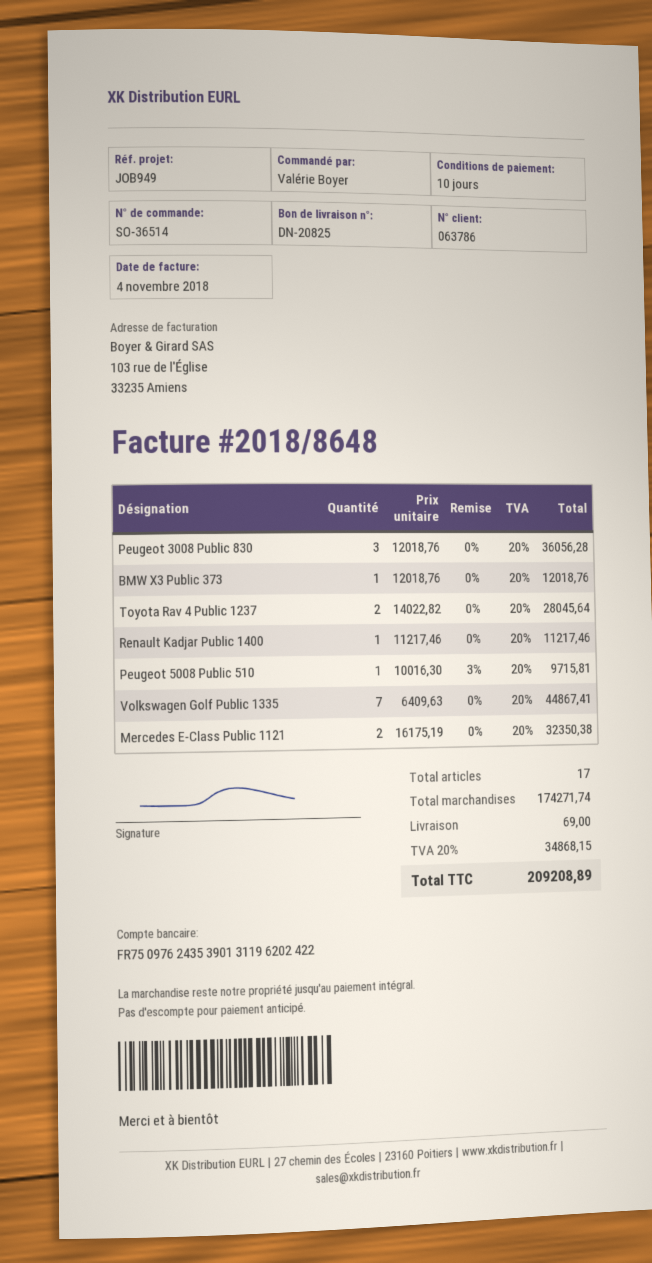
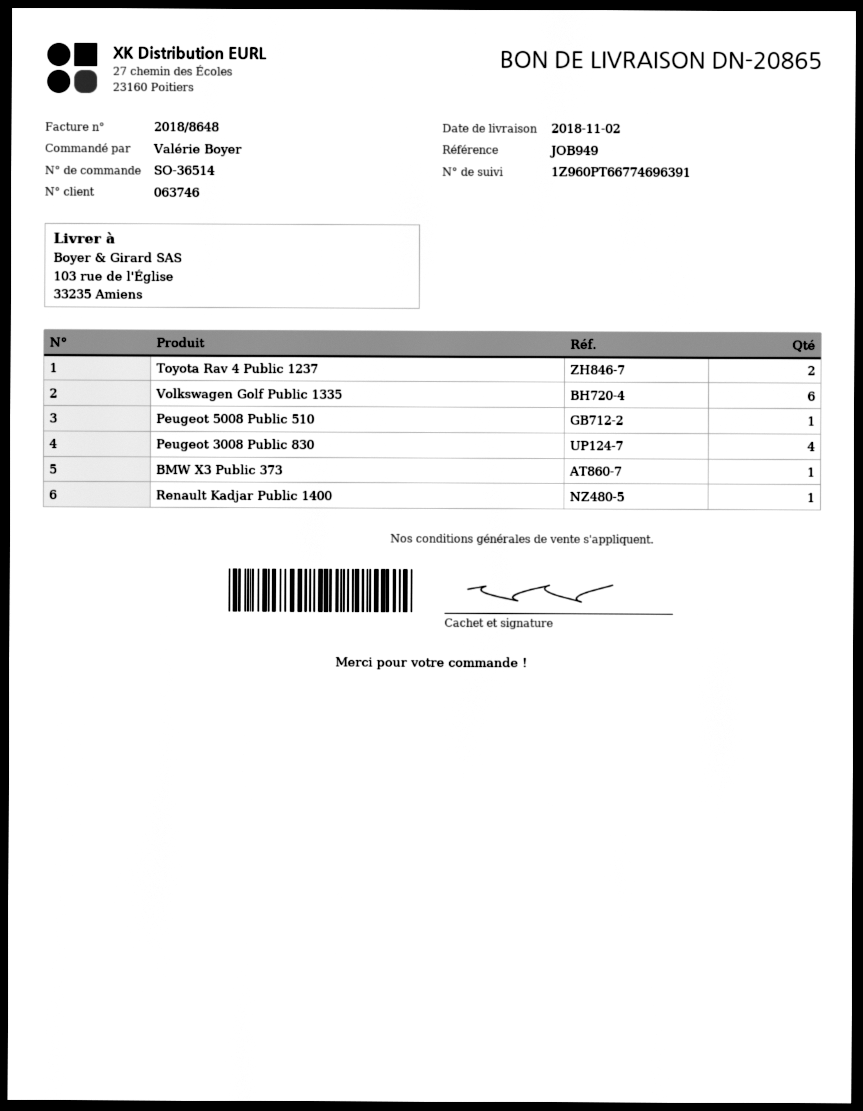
delivery note number: DN-20825 -> DN-20865
customer number: 063786 -> 063746
Peugeot 3008 Public 830: 3 -> 4
Volkswagen Golf Public 1335: 7 -> 6
Mercedes E-Class Public 1121: 2 -> none

